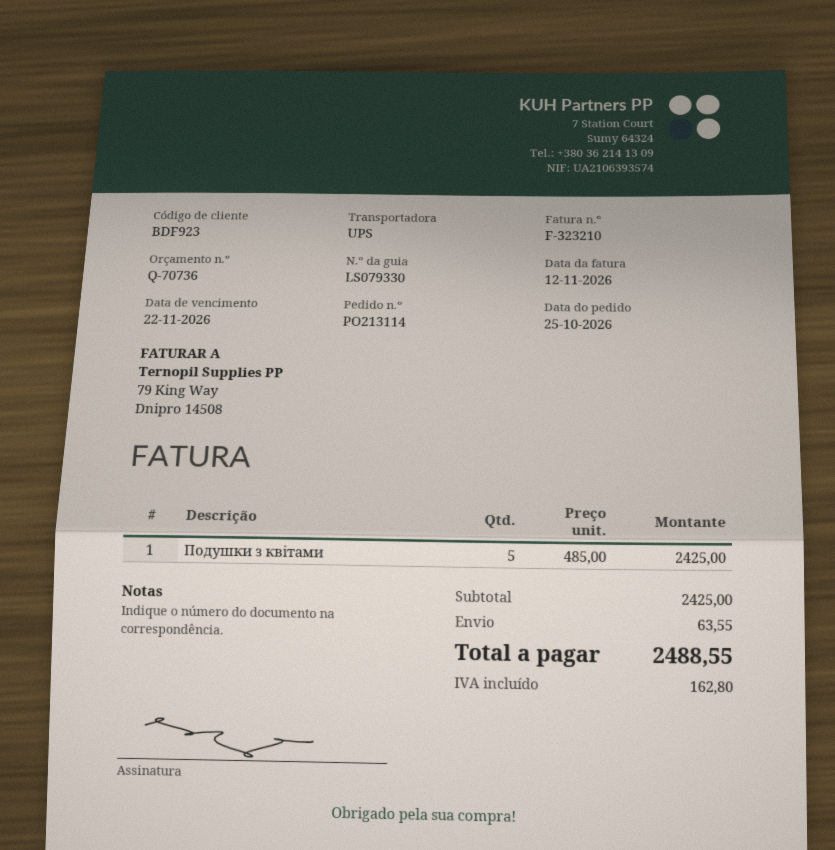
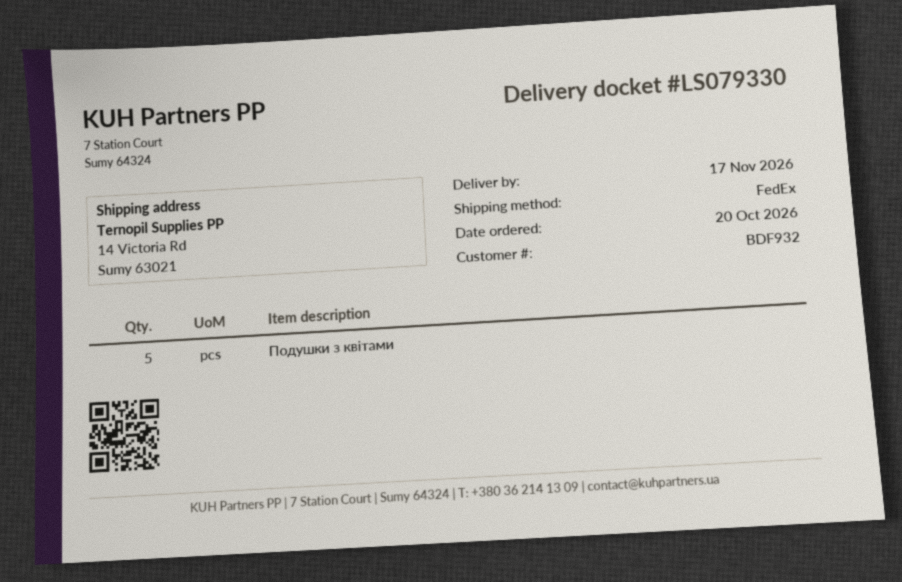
order date: 2026-10-25 -> 2026-10-20
customer number: BDF923 -> BDF932
shipping method: UPS -> FedEx

